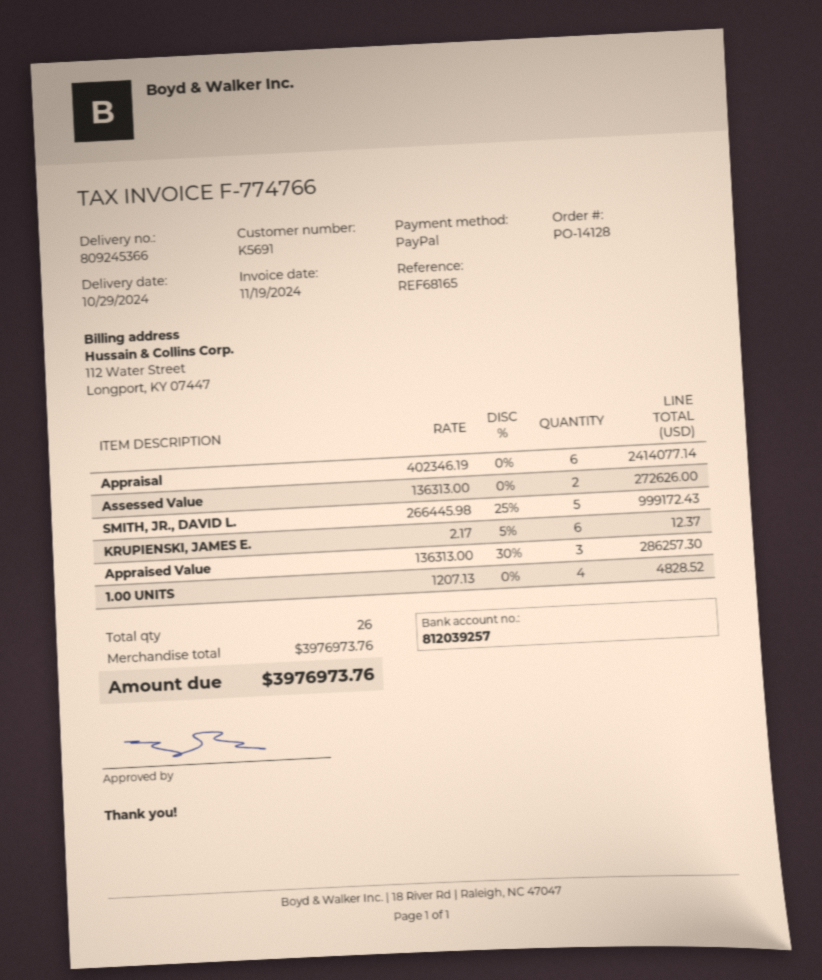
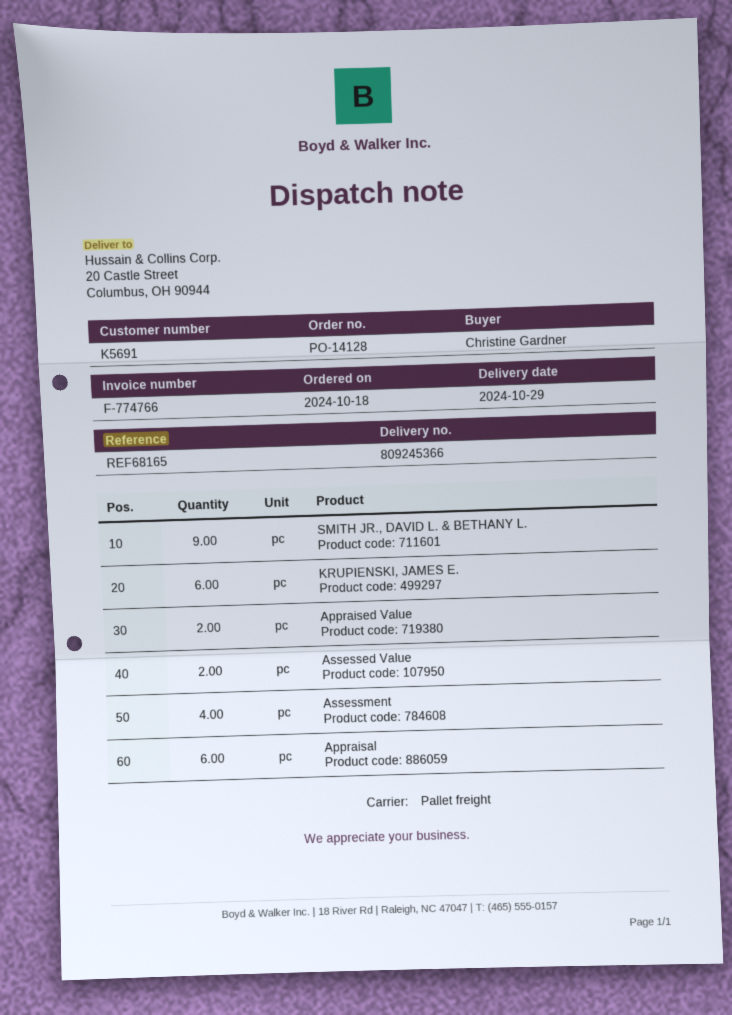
SMITH, JR., DAVID L.: 5 -> none
Appraised Value: 3 -> 2
1.00 UNITS: 4 -> none
SMITH JR., DAVID L. & BETHANY L.: none -> 9
Assessment: none -> 4

